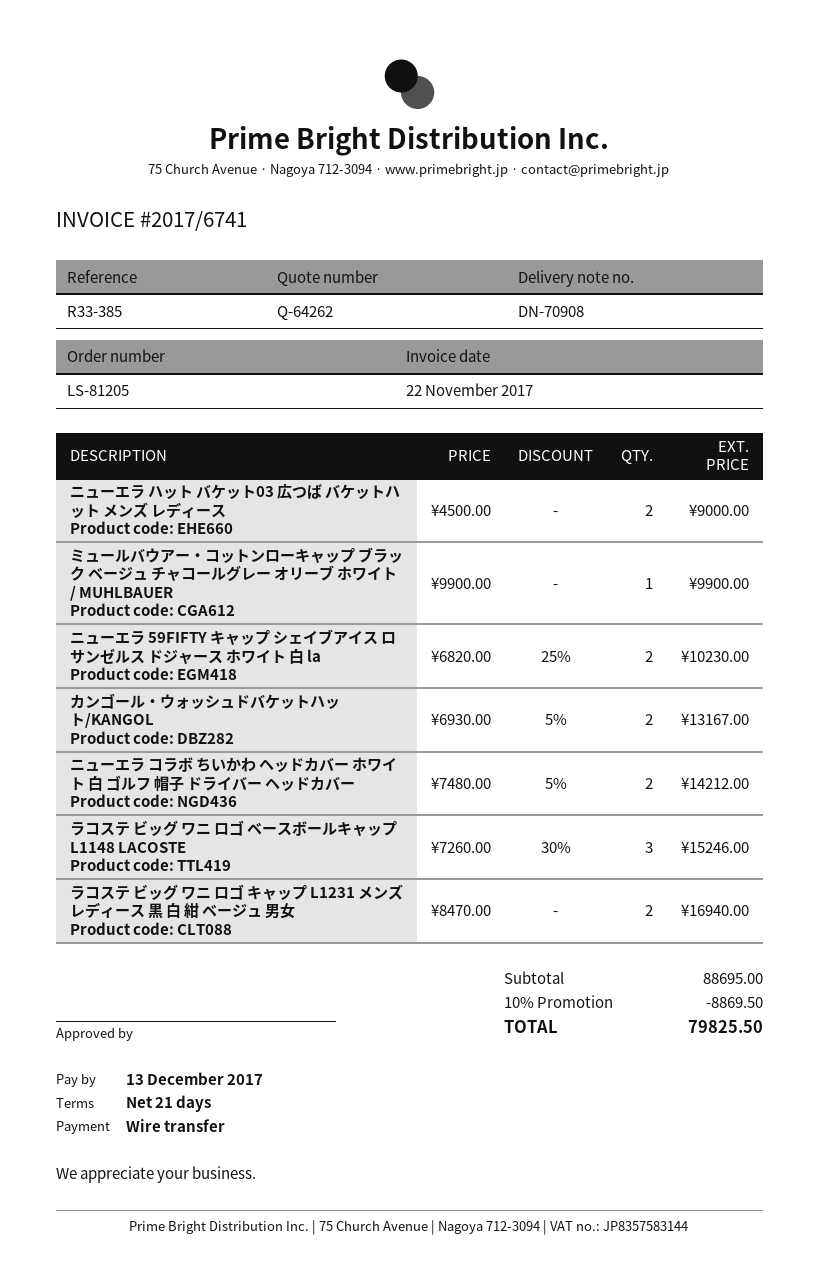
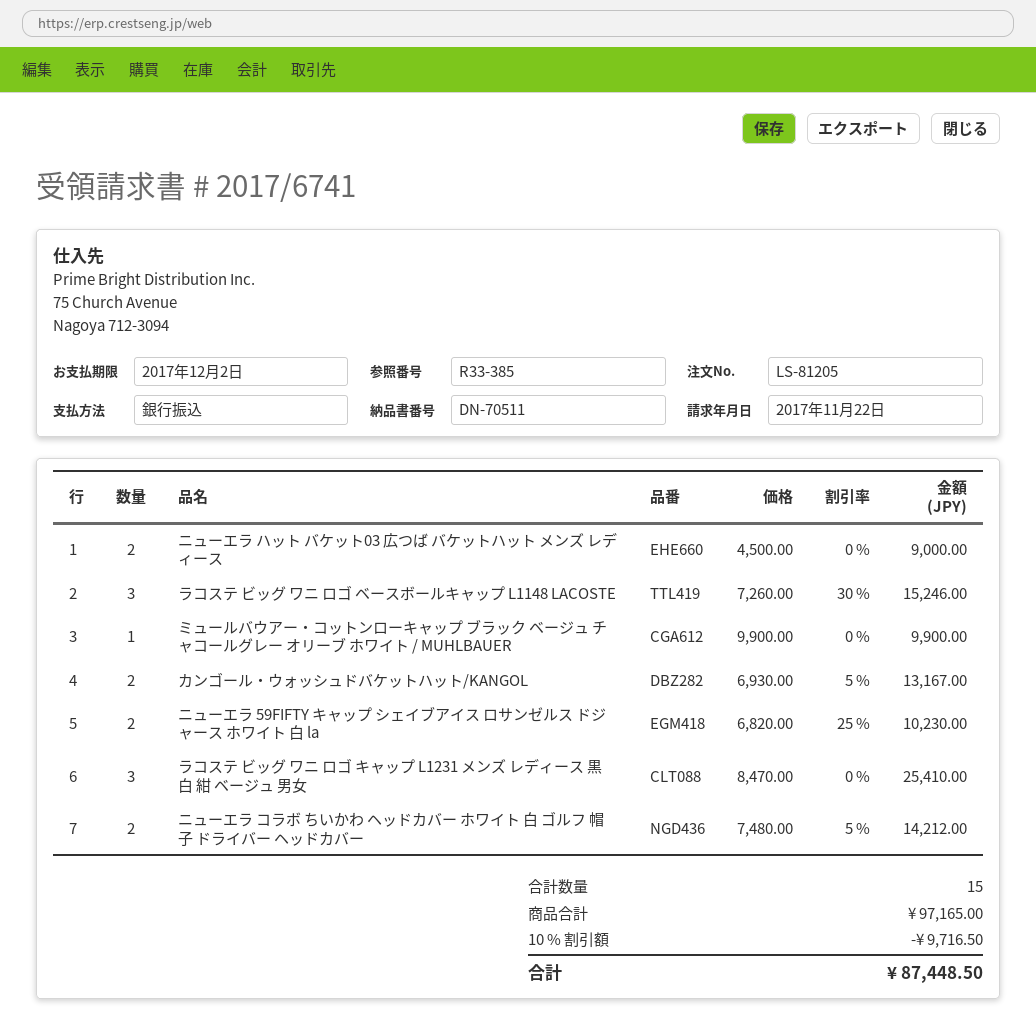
delivery note number: DN-70908 -> DN-70511
due date: 2017-12-13 -> 2017-12-02
ラコステ ビッグ ワニ ロゴ キャップ L1231 メンズ レディース 黒 白 紺 ベージュ 男女: 2 x 8470.00 = 16940.00 -> 3 x 8470.00 = 25410.00
subtotal: 88695.00 -> 97165.00
discount: 10% = 8869.50 -> 10% = 9716.50
total: 79825.50 -> 87448.50

